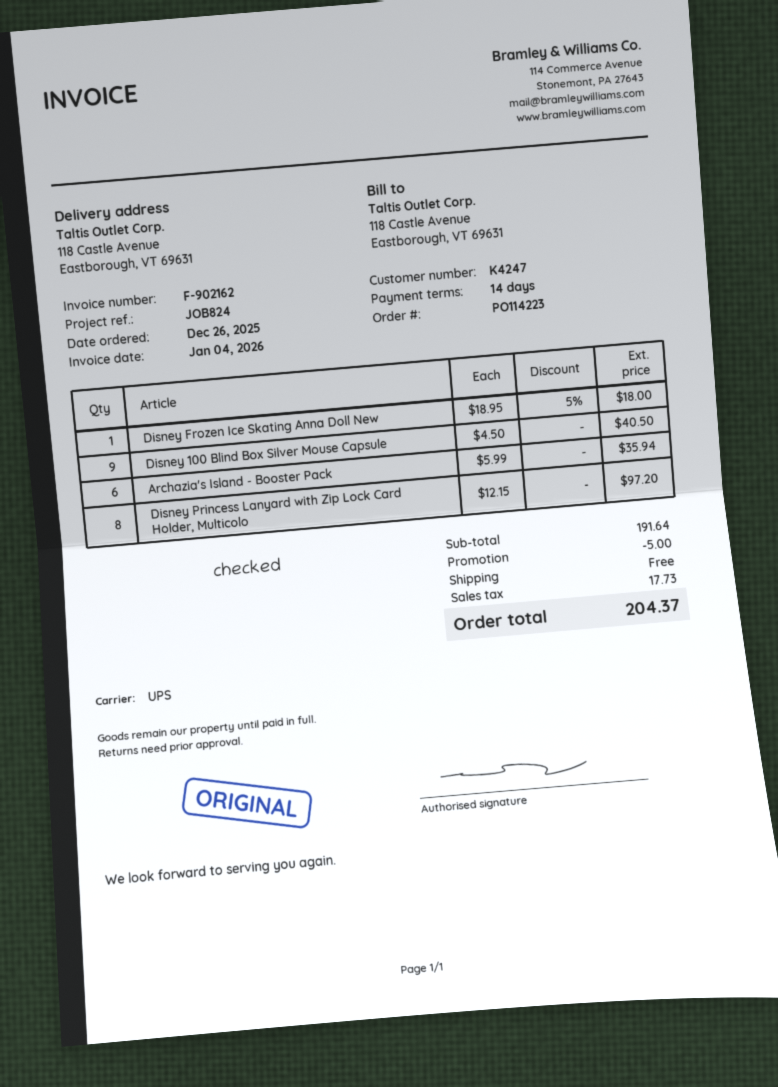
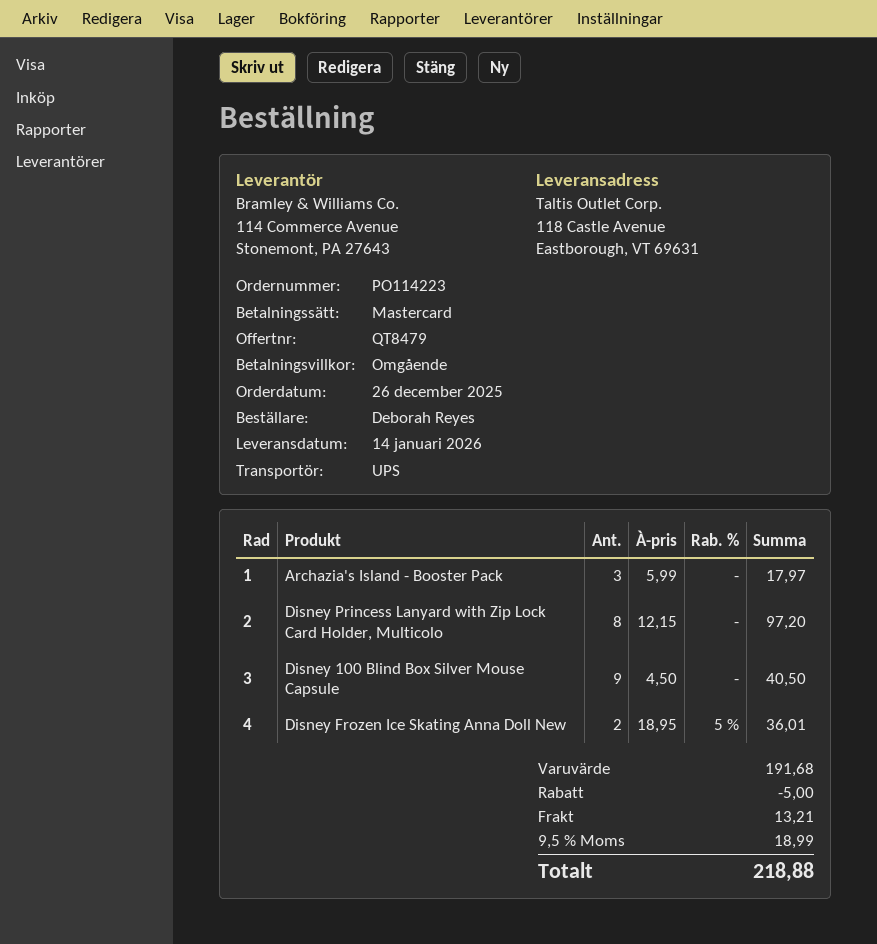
payment terms: 14 days -> on receipt
Disney Frozen Ice Skating Anna Doll New: 1 x 18.95 - 5% = 18.00 -> 2 x 18.95 - 5% = 36.01
Archazia's Island - Booster Pack: 6 x 5.99 = 35.94 -> 3 x 5.99 = 17.97
subtotal: 191.64 -> 191.68
shipping: 0.00 -> 13.21
tax: 17.73 -> 18.99
total: 204.37 -> 218.88

